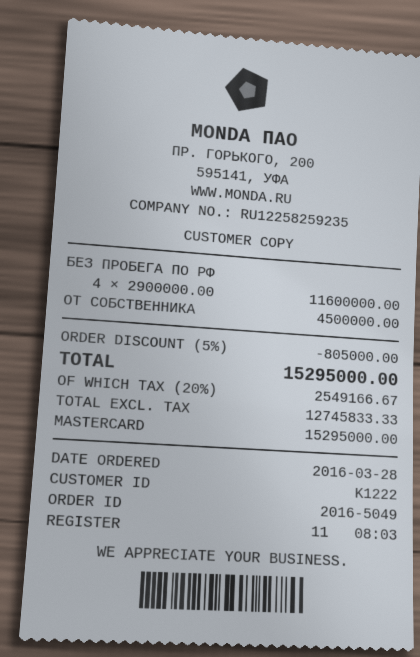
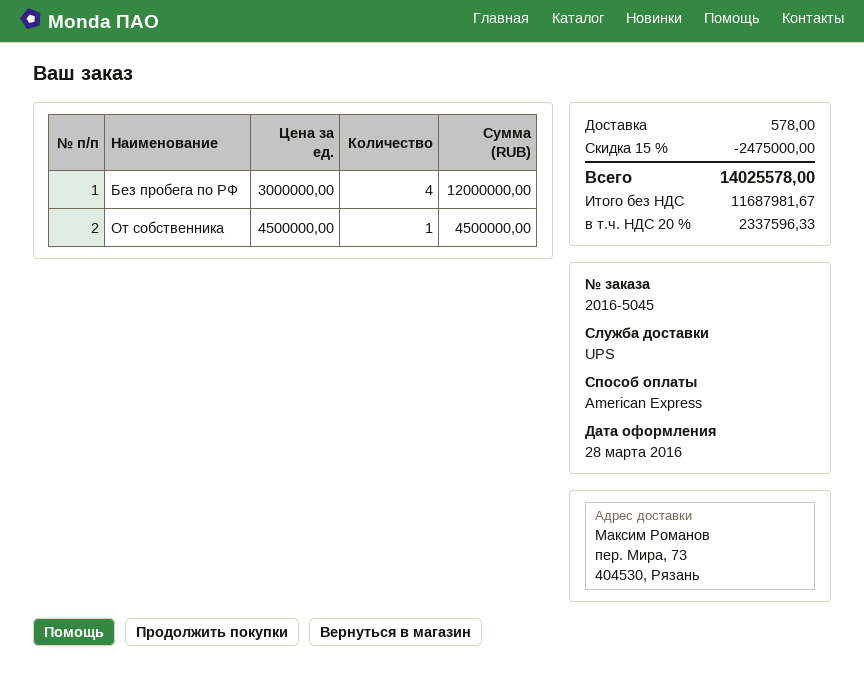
order number: 2016-5049 -> 2016-5045
payment method: Mastercard -> American Express
БЕЗ ПРОБЕГА ПО РФ: 4 x 2900000.00 = 11600000.00 -> 4 x 3000000.00 = 12000000.00
discount: 5% = 805000.00 -> 15% = 2475000.00
shipping: none -> 578.00
net: 12745833.33 -> 11687981.67
tax: 20% = 2549166.67 -> 20% = 2337596.33
total: 15295000.00 -> 14025578.00

